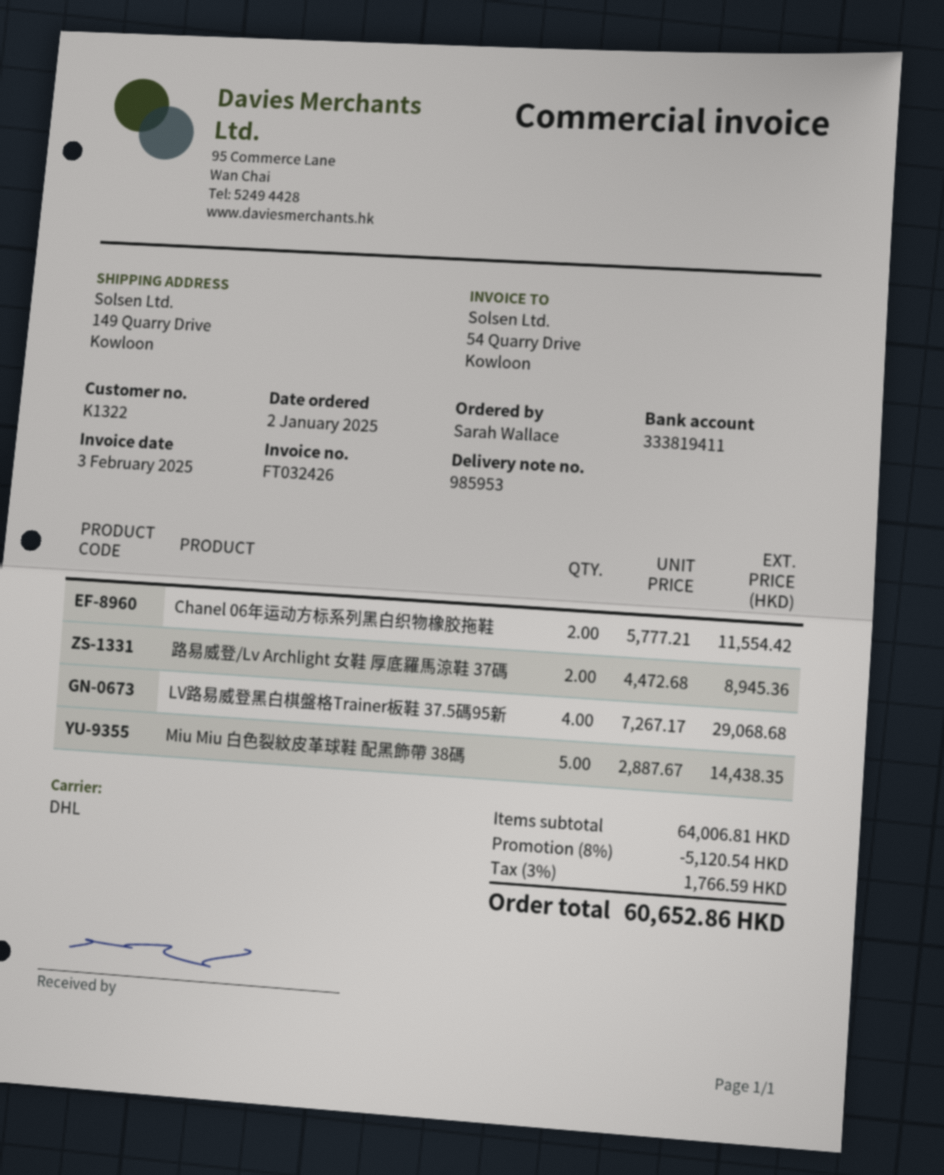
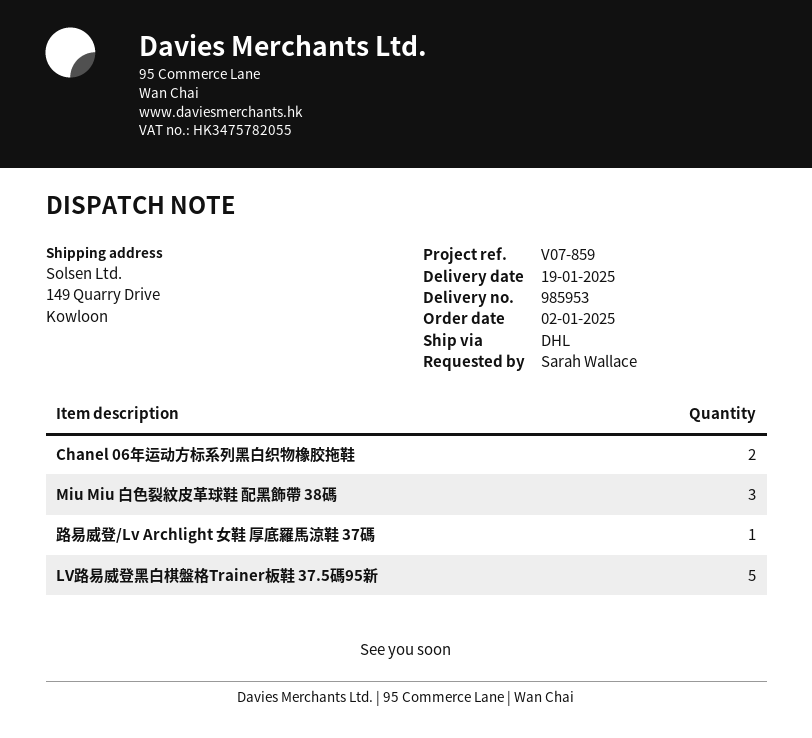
路易威登/Lv Archlight 女鞋 厚底羅馬涼鞋 37碼: 2 -> 1
LV路易威登黑白棋盤格Trainer板鞋 37.5碼95新: 4 -> 5
Miu Miu 白色裂紋皮革球鞋 配黑飾帶 38碼: 5 -> 3

